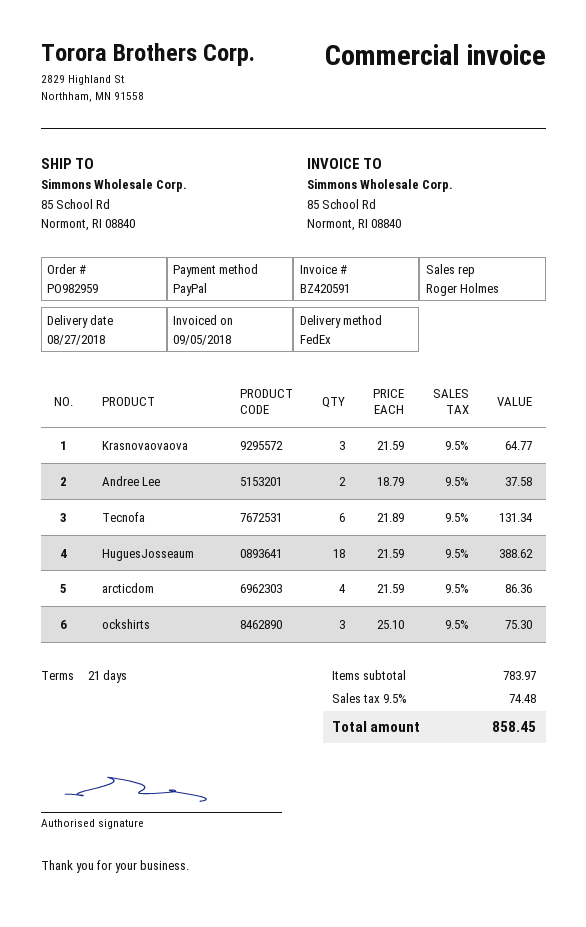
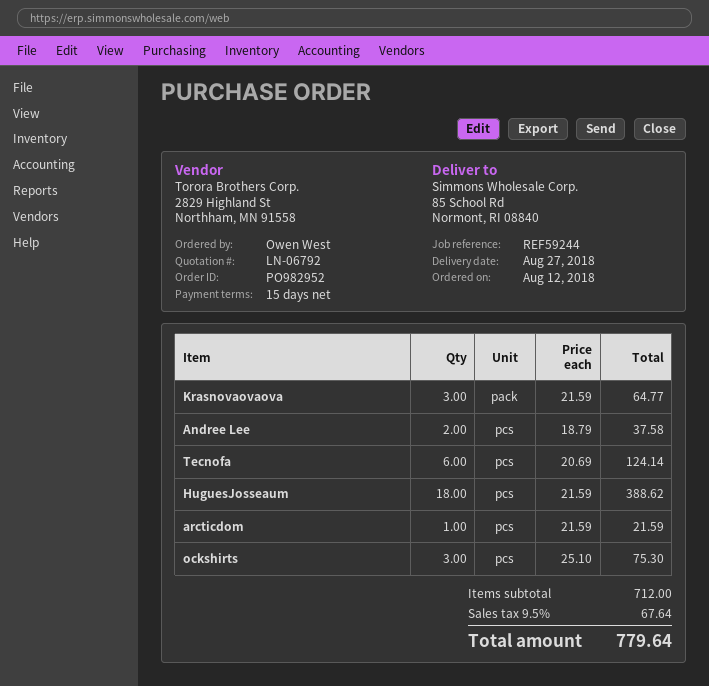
order number: PO982959 -> PO982952
payment terms: 21 days -> 15 days
Tecnofa: 6 x 21.89 = 131.34 -> 6 x 20.69 = 124.14
arcticdom: 4 x 21.59 = 86.36 -> 1 x 21.59 = 21.59
subtotal: 783.97 -> 712.00
tax: 9.5% = 74.48 -> 9.5% = 67.64
total: 858.45 -> 779.64

